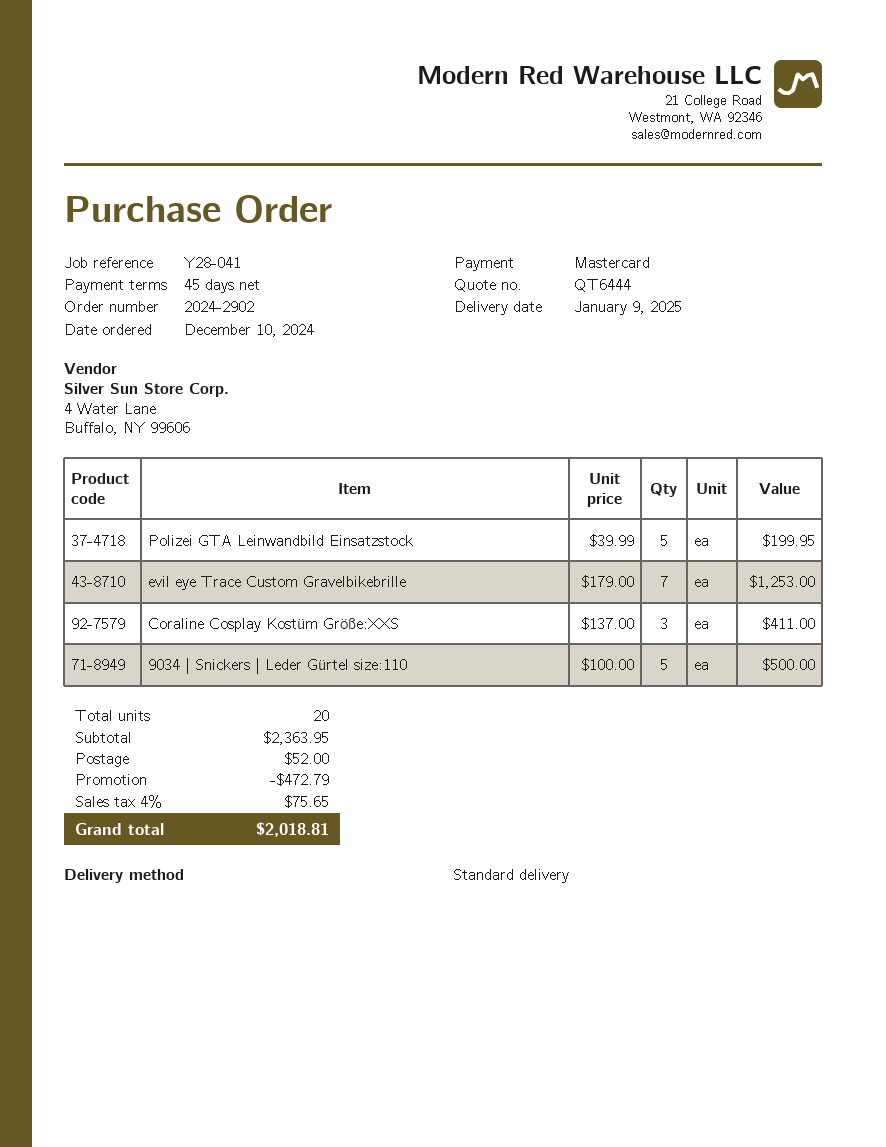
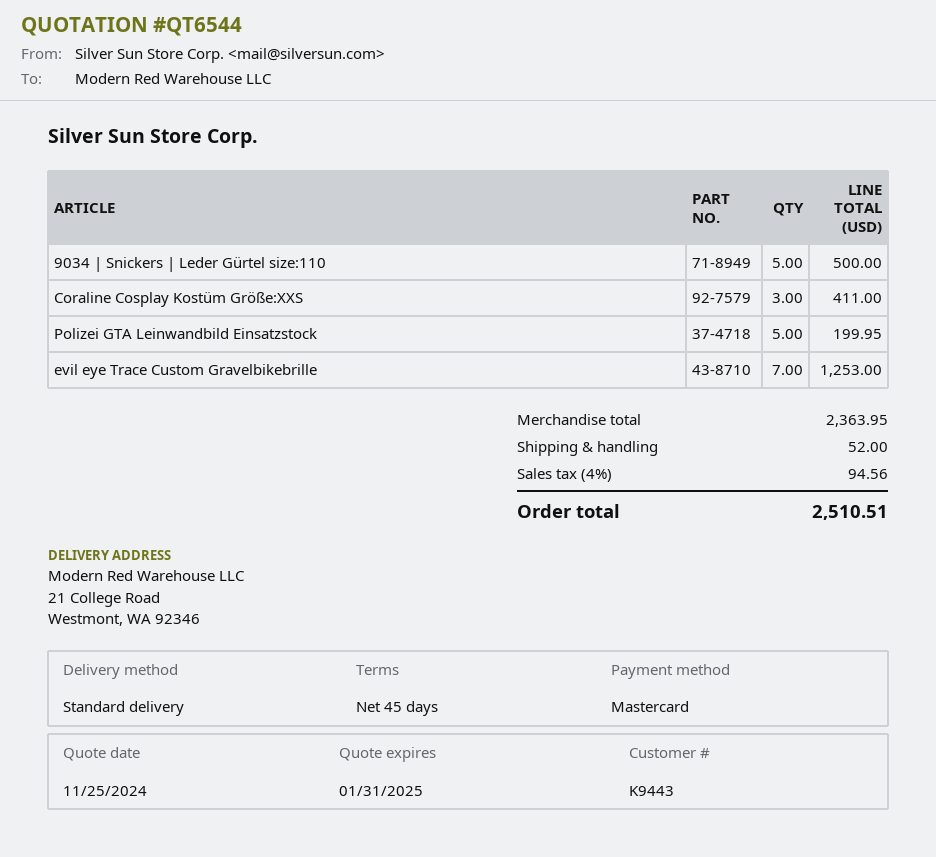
quote number: QT6444 -> QT6544
discount: 472.79 -> none
tax: 4% = 75.65 -> 4% = 94.56
total: 2018.81 -> 2510.51

